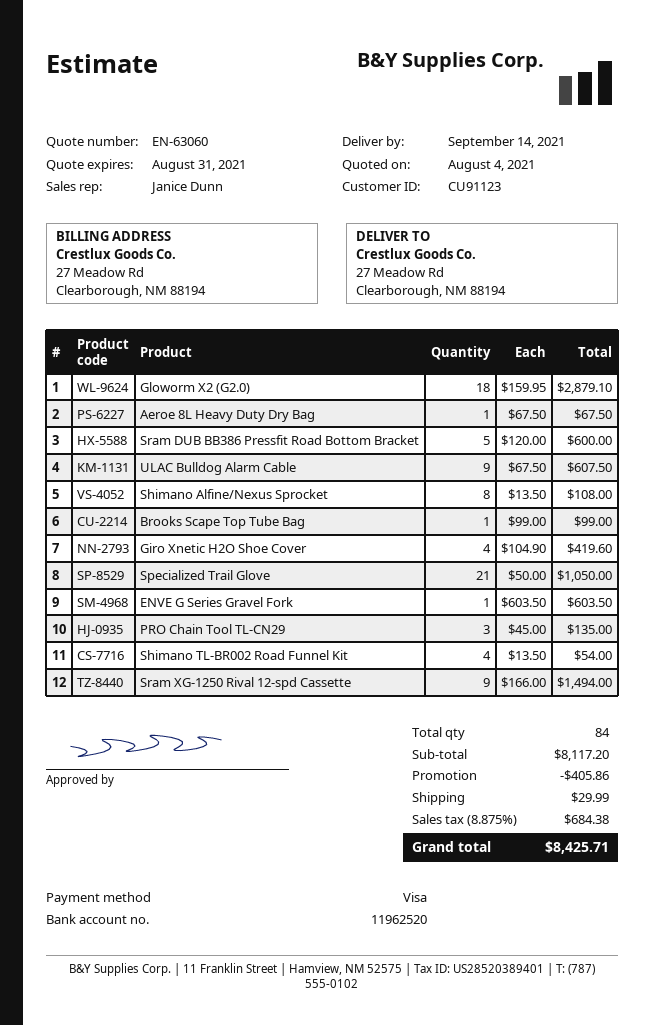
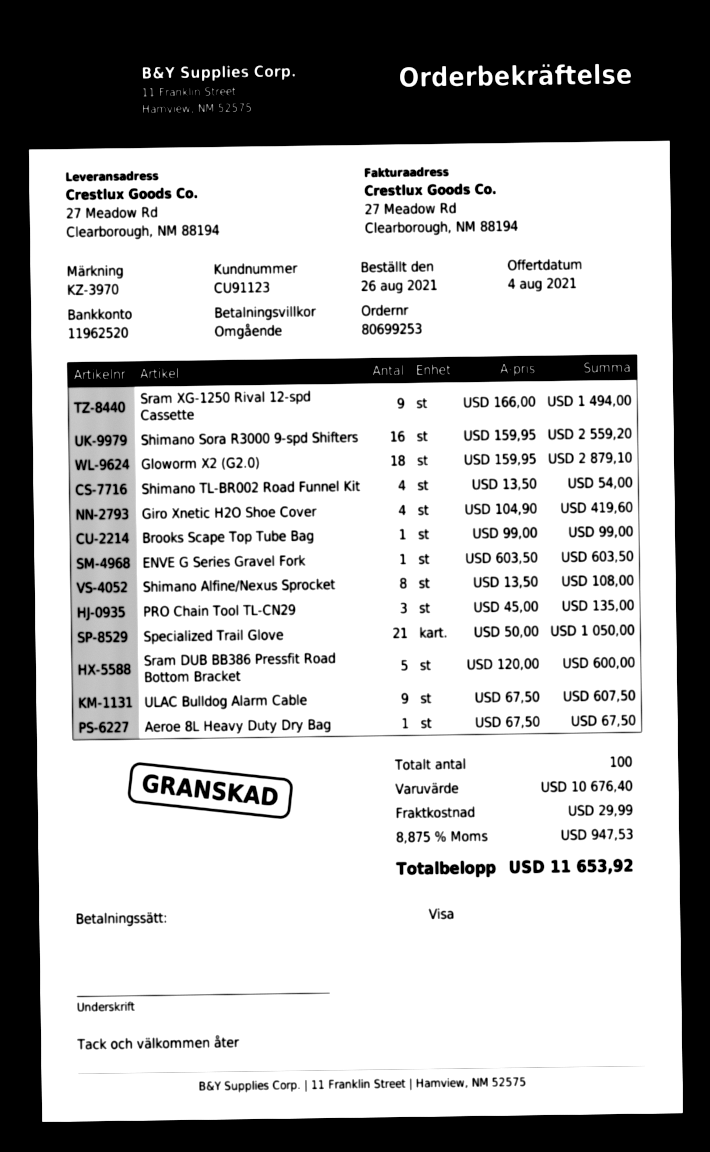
Shimano Sora R3000 9-spd Shifters: none -> 16 x 159.95 = 2559.20
total quantity: 84 -> 100
subtotal: 8117.20 -> 10676.40
discount: 405.86 -> none
tax: 8.875% = 684.38 -> 8.875% = 947.53
total: 8425.71 -> 11653.92

